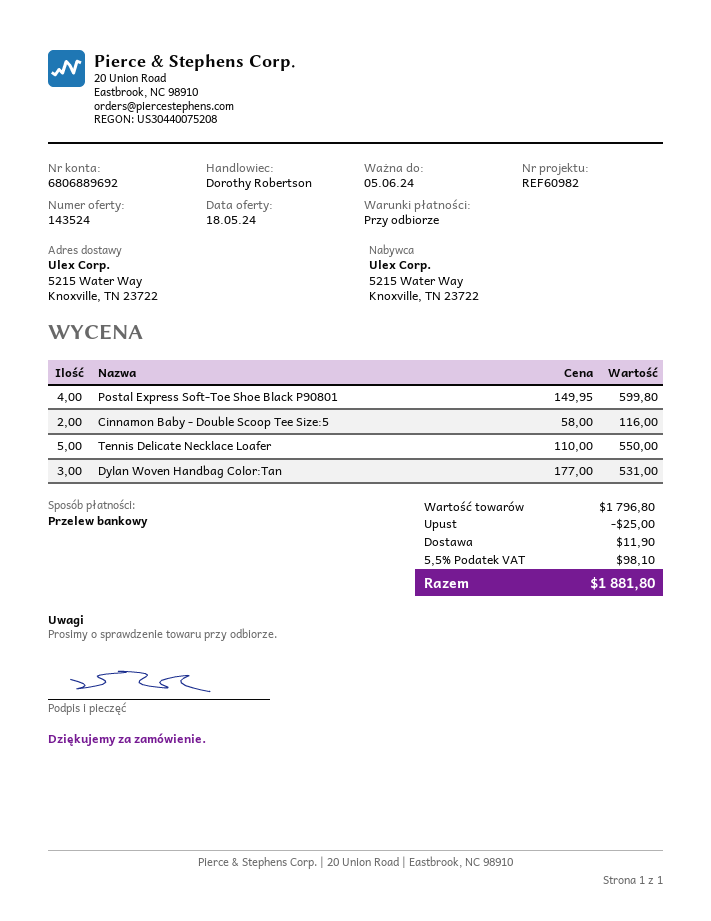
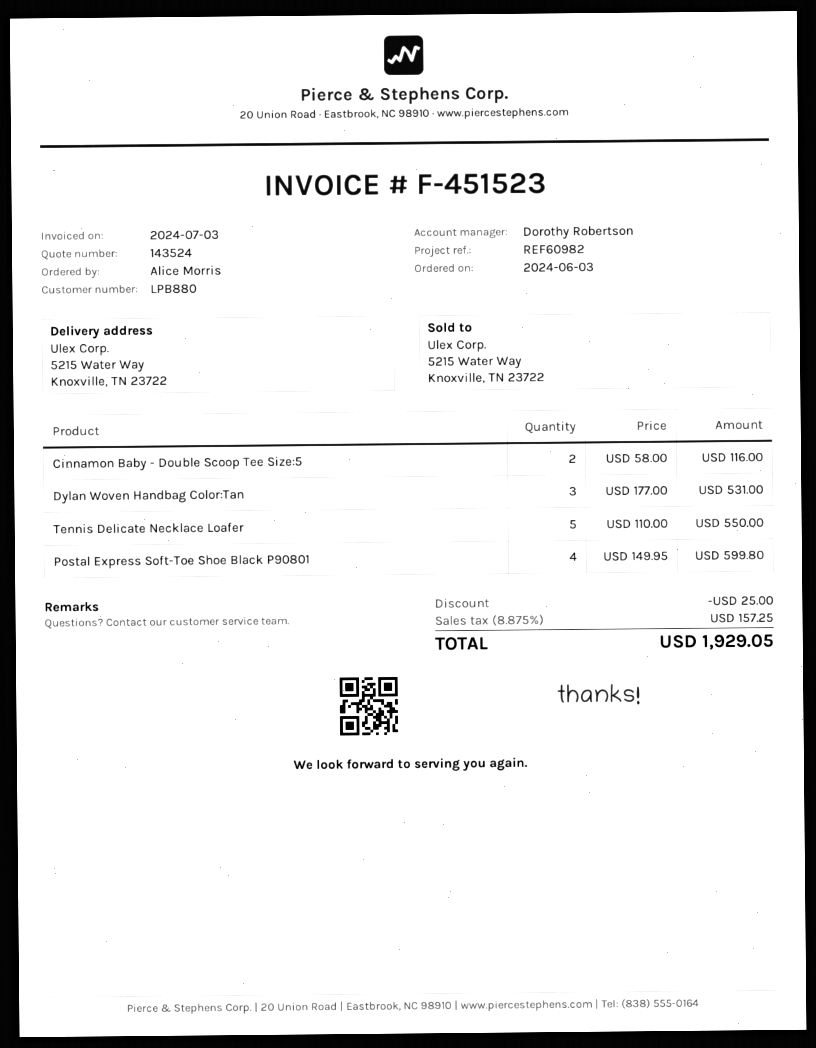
shipping: 11.90 -> none
tax: 5.5% = 98.10 -> 8.875% = 157.25
total: 1881.80 -> 1929.05

